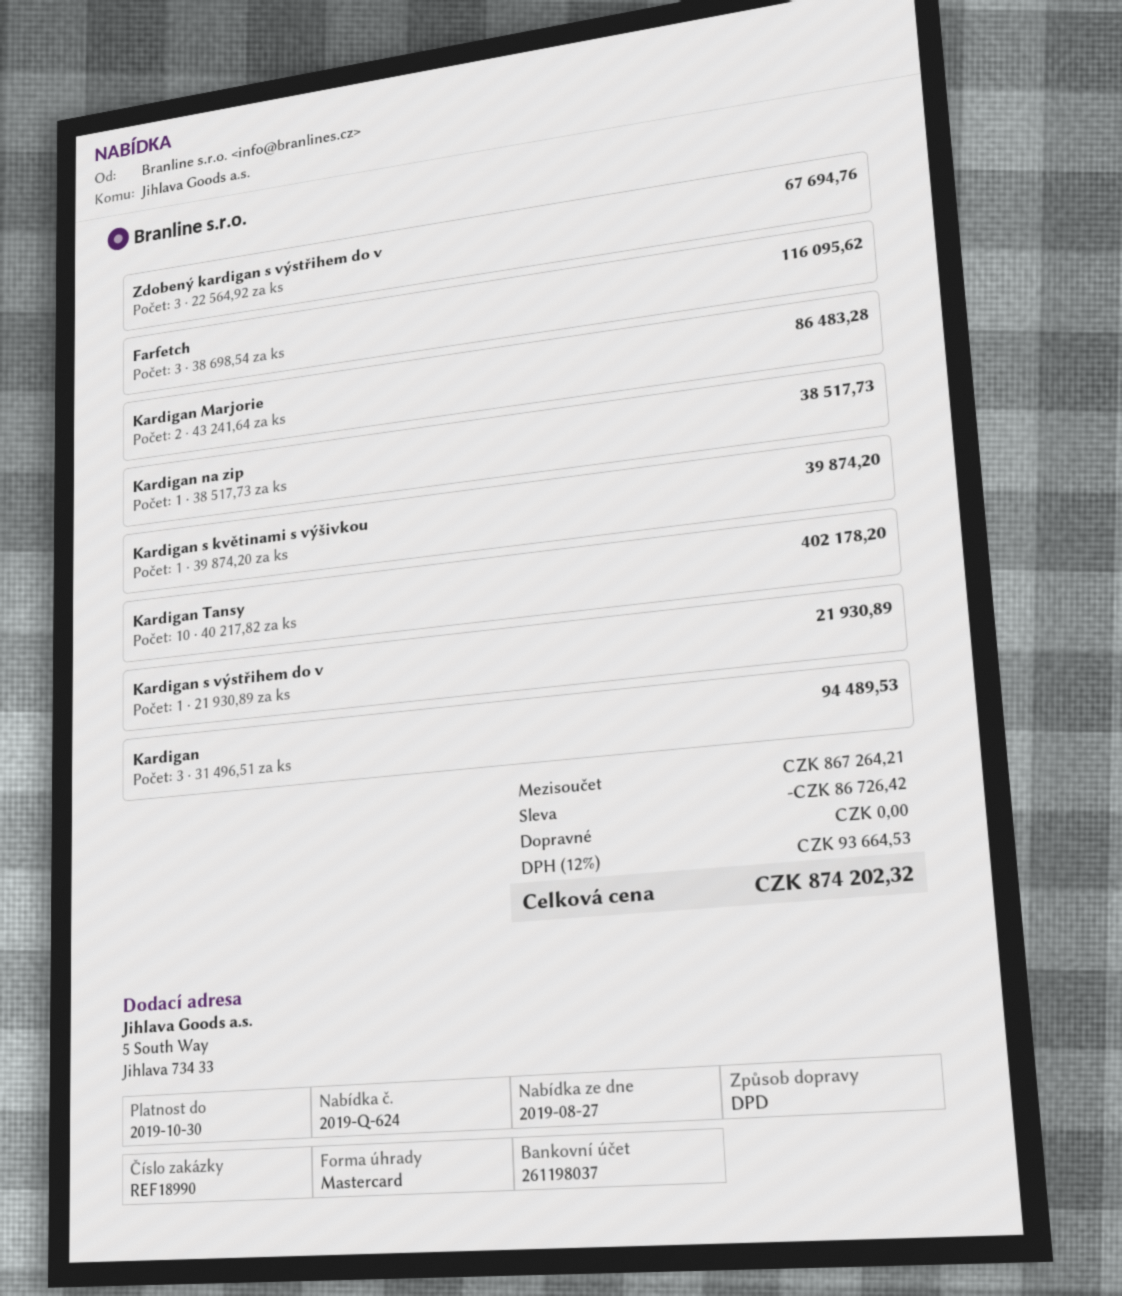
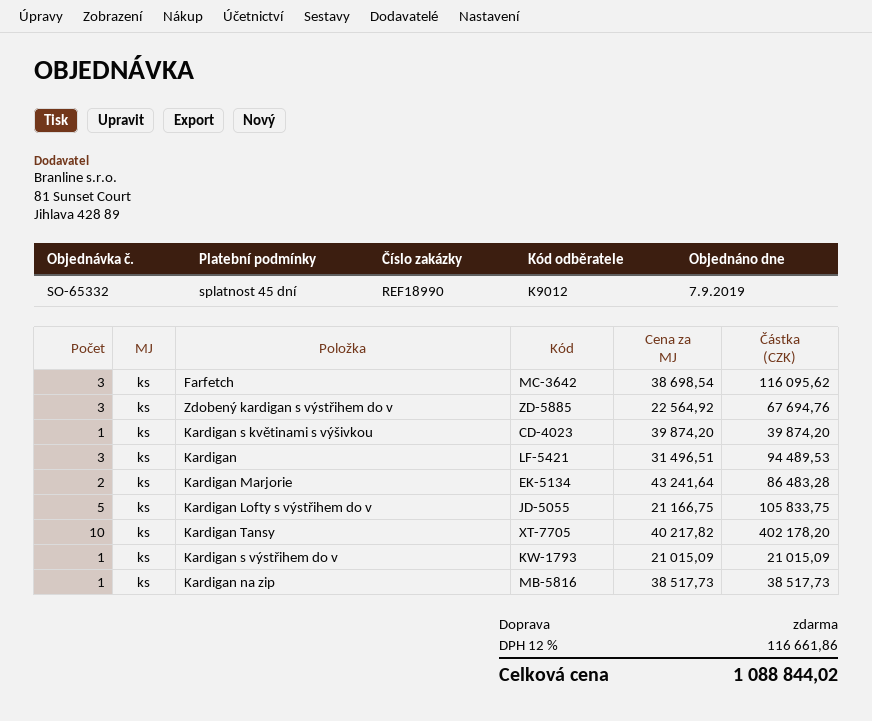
Kardigan s výstřihem do v: 1 x 21930.89 = 21930.89 -> 1 x 21015.09 = 21015.09
Kardigan Lofty s výstřihem do v: none -> 5 x 21166.75 = 105833.75
discount: 86726.42 -> none
tax: 12% = 93664.53 -> 12% = 116661.86
total: 874202.32 -> 1088844.02

